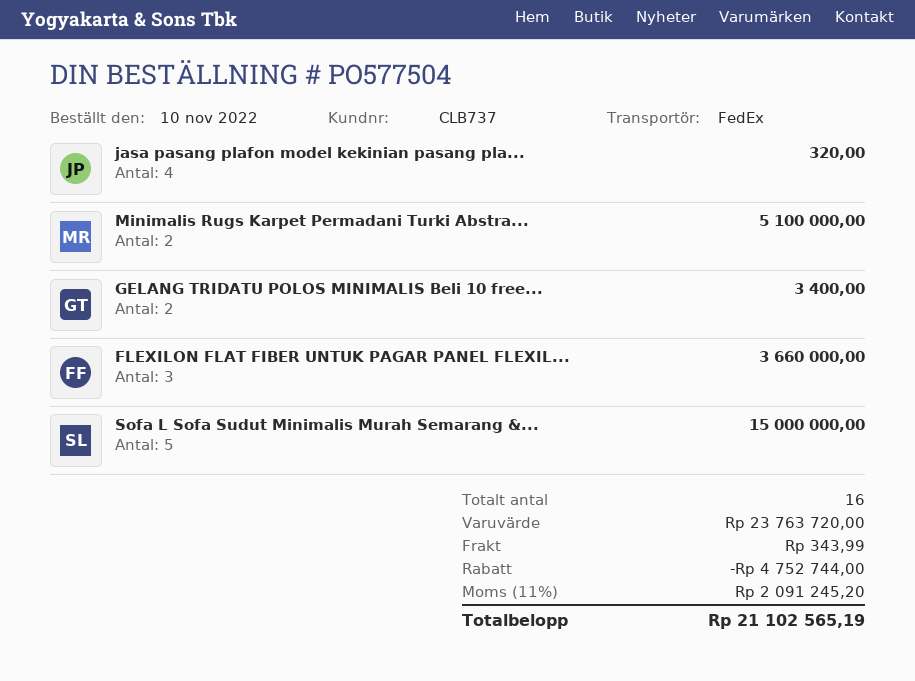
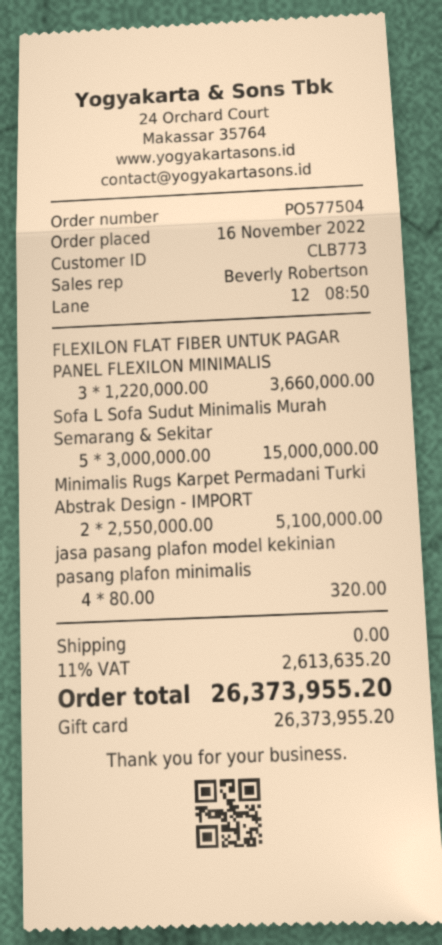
order date: 2022-11-10 -> 2022-11-16
customer number: CLB737 -> CLB773
GELANG TRIDATU POLOS MINIMALIS Beli 10 free...: 2 for 3400.00 -> none
discount: 4752744.00 -> none
shipping: 343.99 -> 0.00
tax: 11% = 2091245.20 -> 11% = 2613635.20
total: 21102565.19 -> 26373955.20

